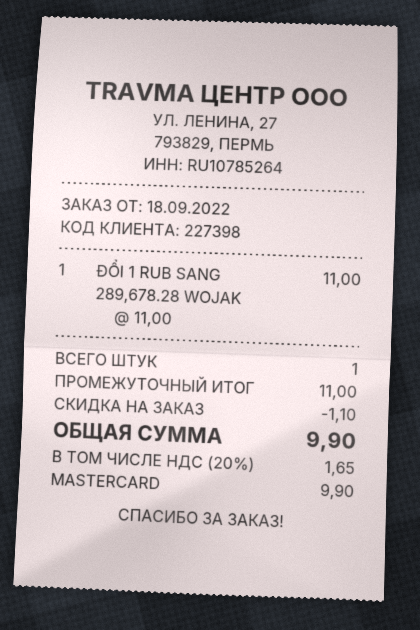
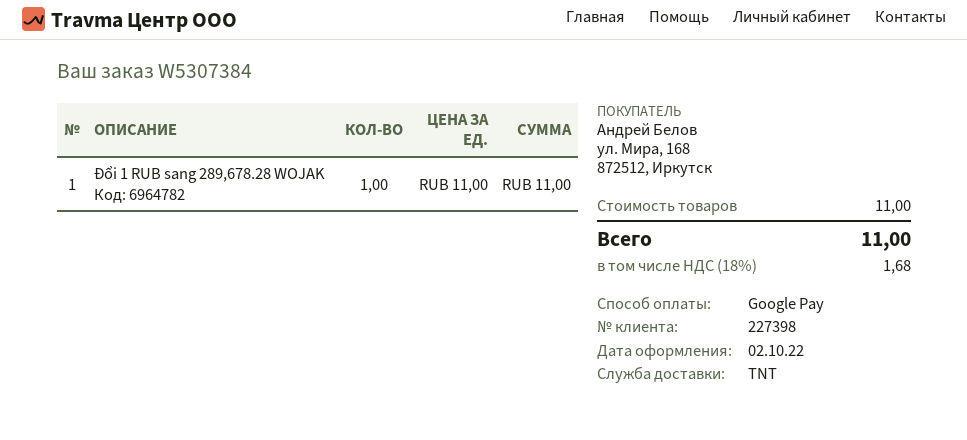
order date: 2022-09-18 -> 2022-10-02
payment method: Mastercard -> Google Pay
discount: 1.10 -> none
tax: 20% = 1.65 -> 18% = 1.68
total: 9.90 -> 11.00

